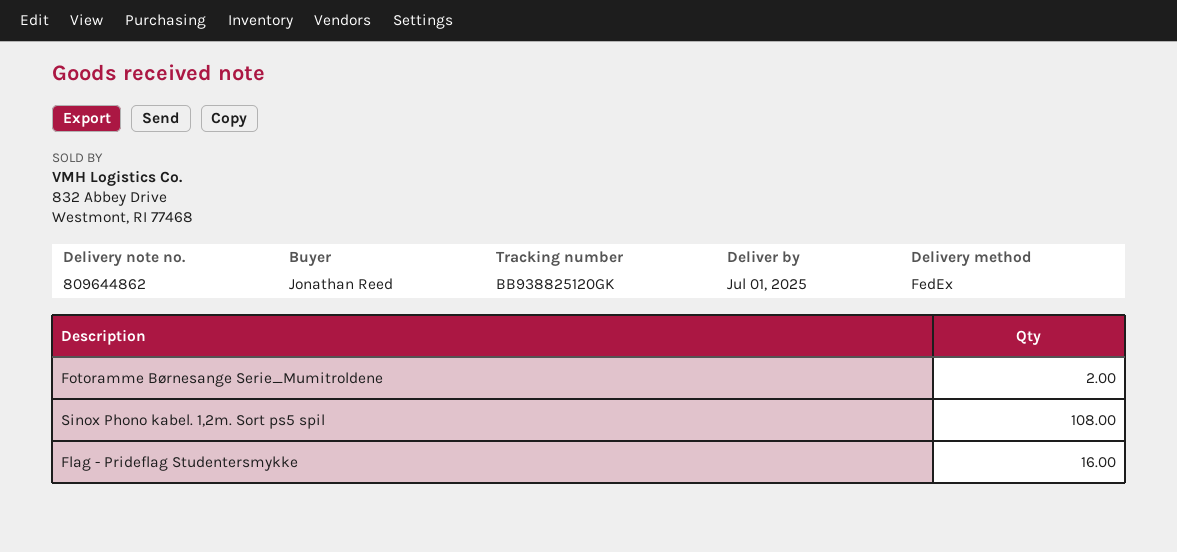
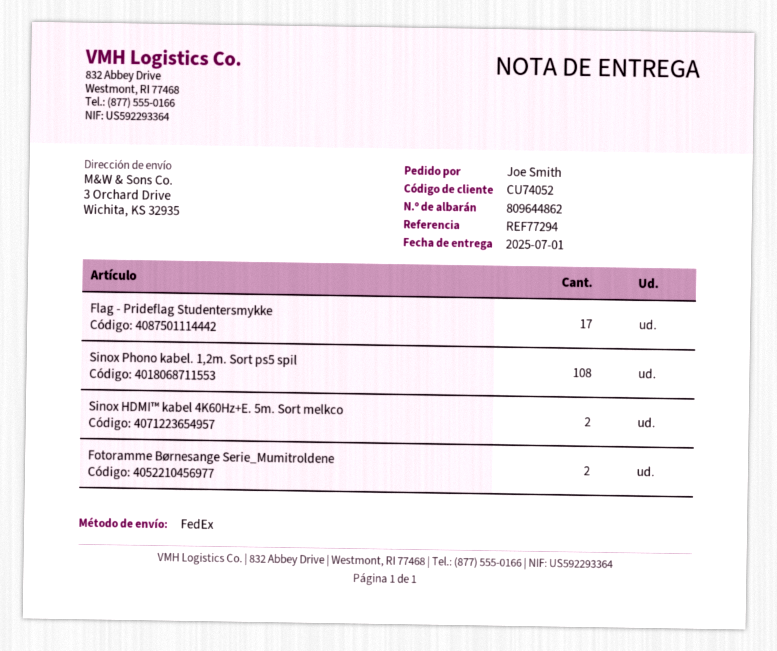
ordered by: Jonathan Reed -> Joe Smith
Flag - Prideflag Studentersmykke: 16 -> 17
Sinox HDMI™ kabel 4K60Hz+E. 5m. Sort melkco: none -> 2

